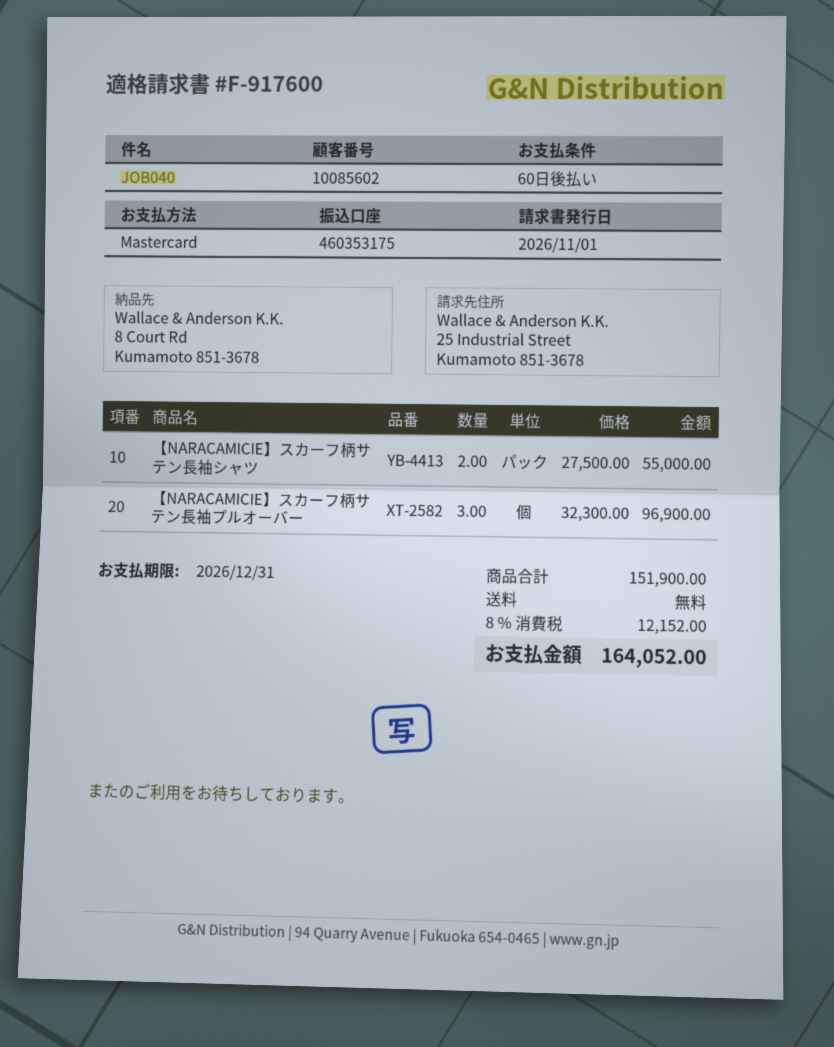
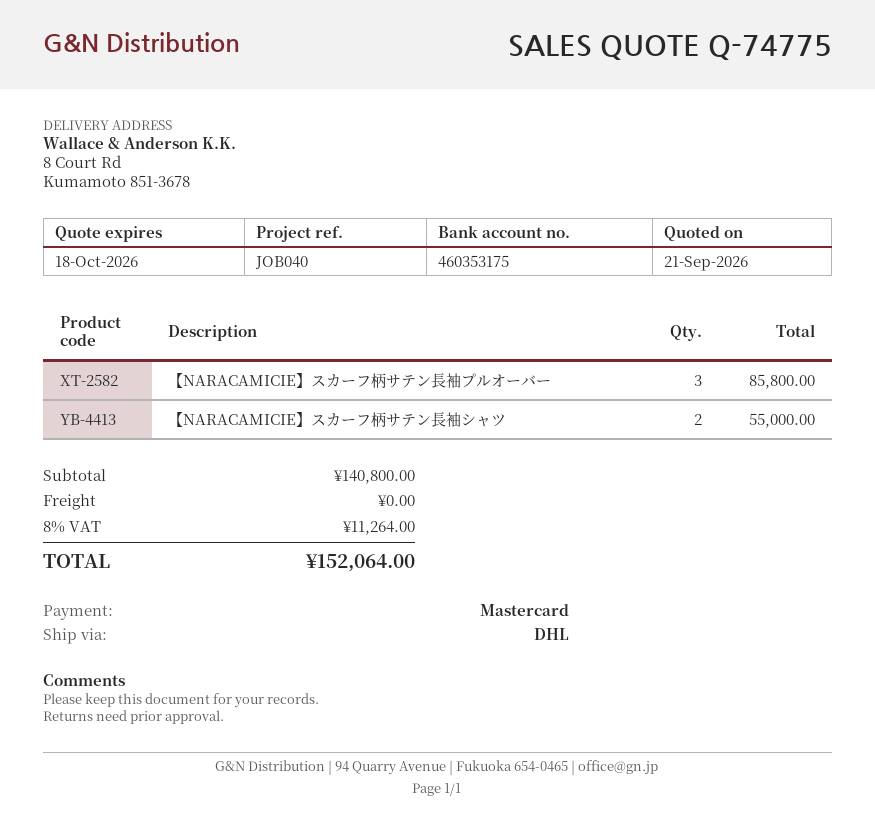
【NARACAMICIE】スカーフ柄サテン長袖プルオーバー: 3 for 96900.00 -> 3 for 85800.00
subtotal: 151900.00 -> 140800.00
tax: 8% = 12152.00 -> 8% = 11264.00
total: 164052.00 -> 152064.00

